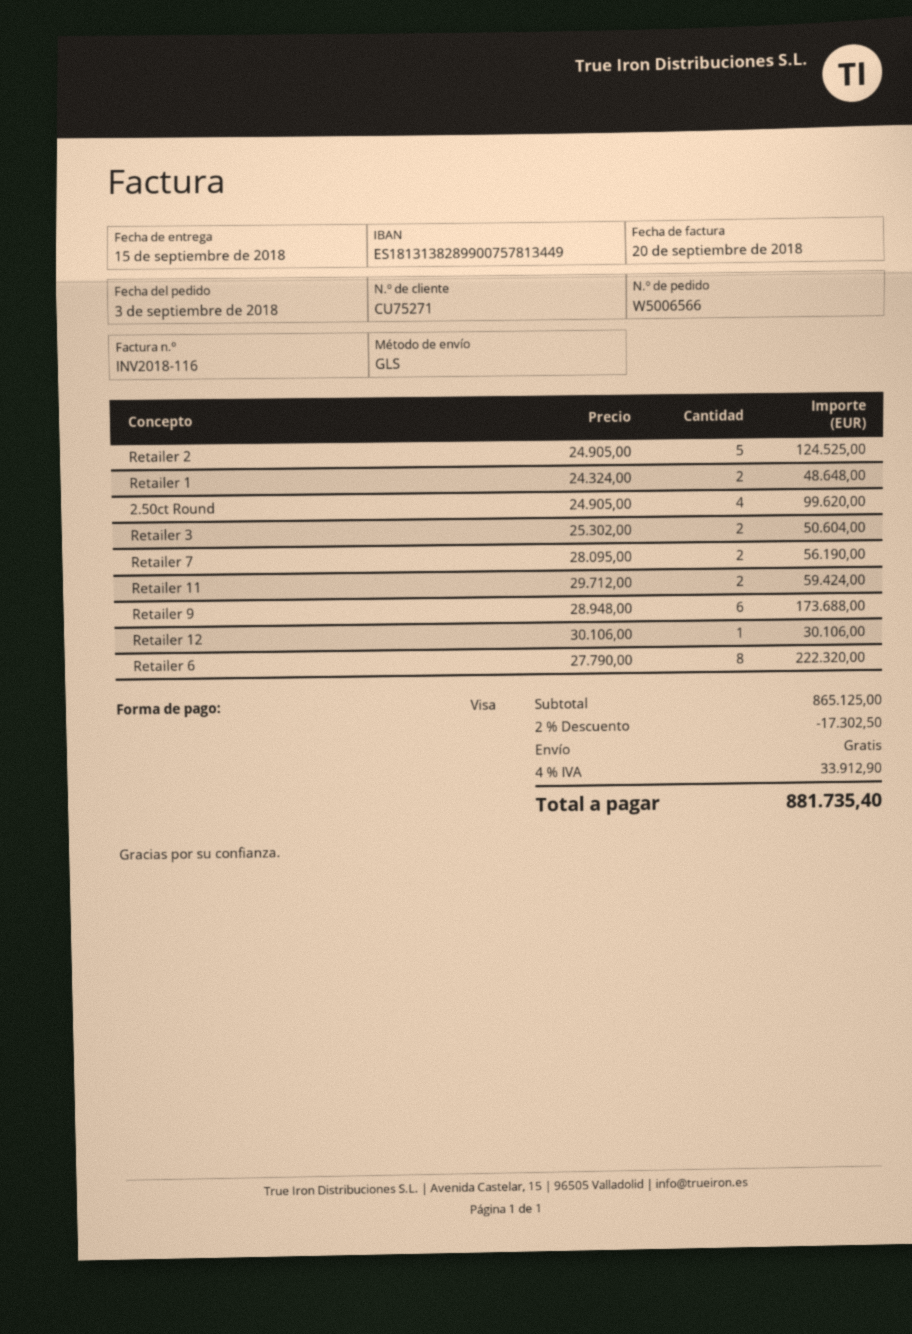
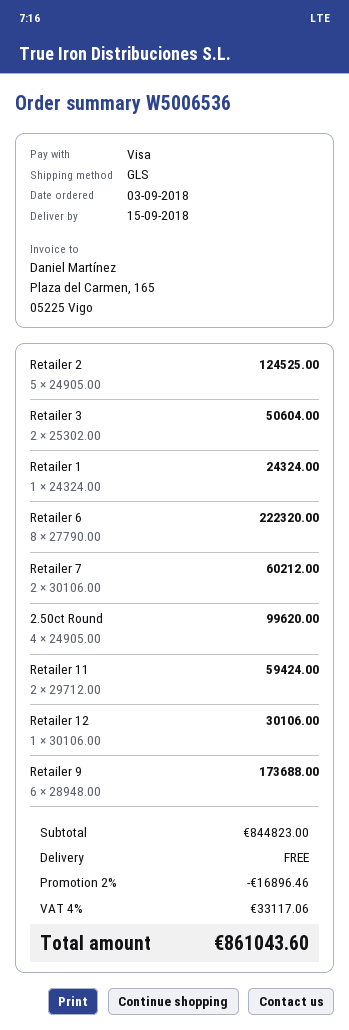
order number: W5006566 -> W5006536
Retailer 1: 2 x 24324.00 = 48648.00 -> 1 x 24324.00 = 24324.00
Retailer 7: 2 x 28095.00 = 56190.00 -> 2 x 30106.00 = 60212.00
subtotal: 865125.00 -> 844823.00
discount: 2% = 17302.50 -> 2% = 16896.46
tax: 4% = 33912.90 -> 4% = 33117.06
total: 881735.40 -> 861043.60

